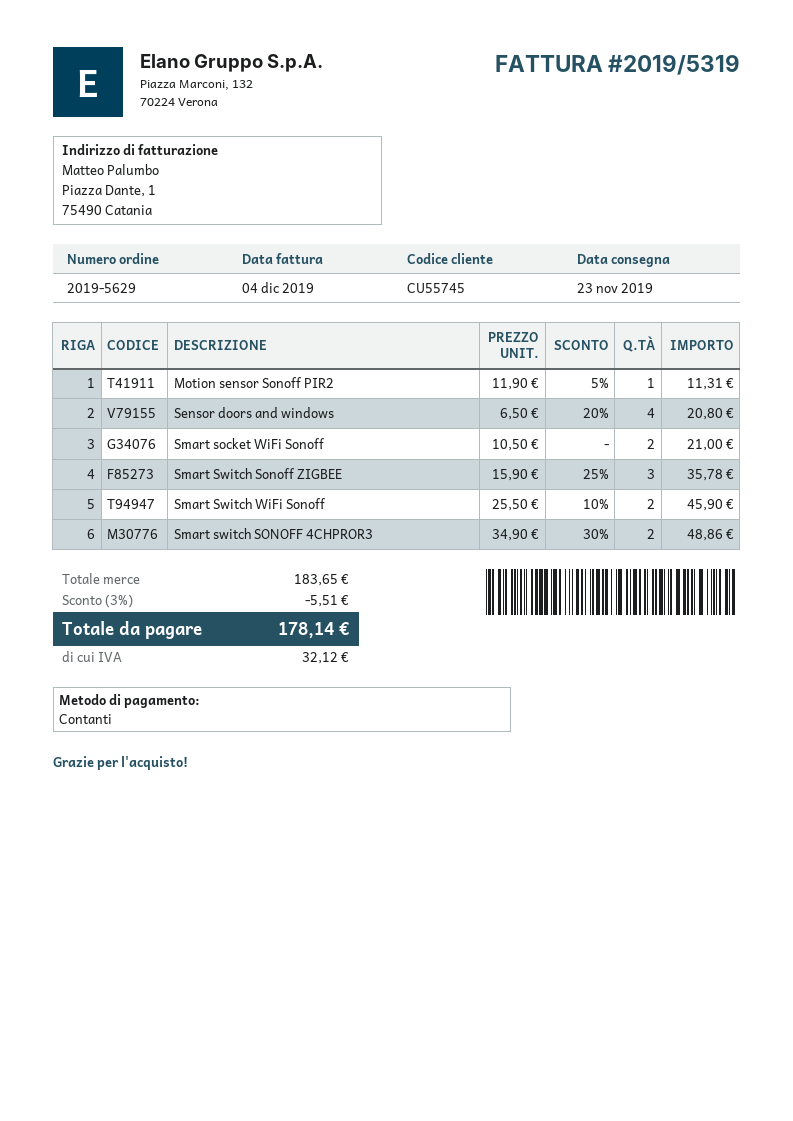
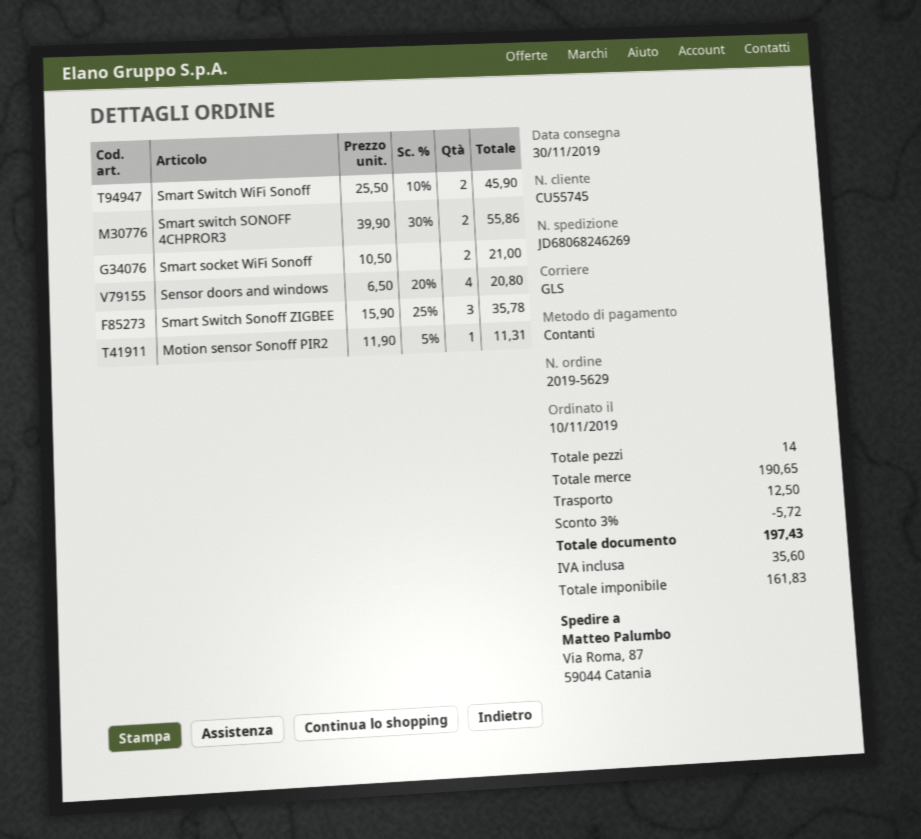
delivery date: 2019-11-23 -> 2019-11-30
Smart switch SONOFF 4CHPROR3: 2 x 34.90 - 30% = 48.86 -> 2 x 39.90 - 30% = 55.86
subtotal: 183.65 -> 190.65
discount: 3% = 5.51 -> 3% = 5.72
shipping: none -> 12.50
tax: 32.12 -> 35.60
total: 178.14 -> 197.43

